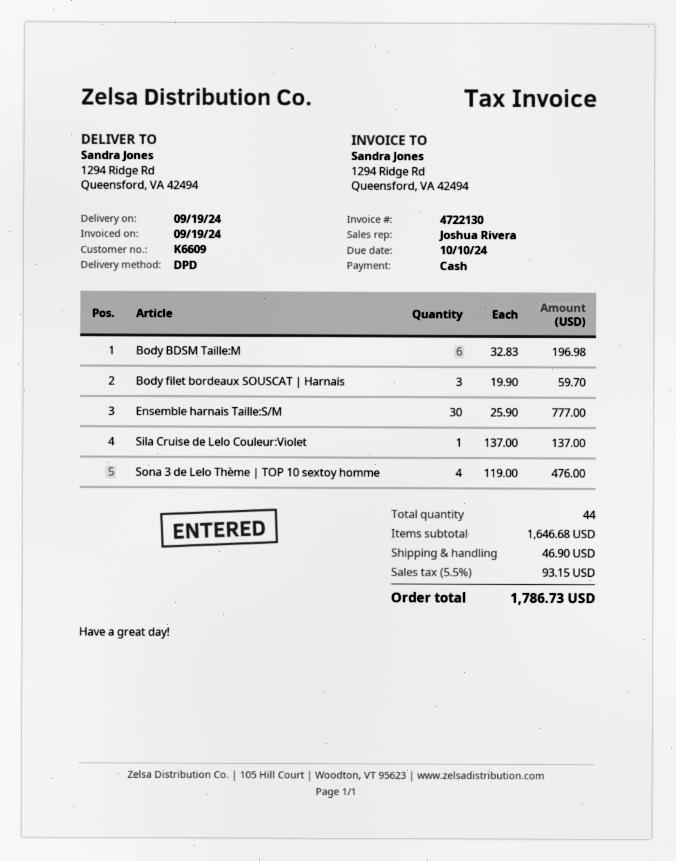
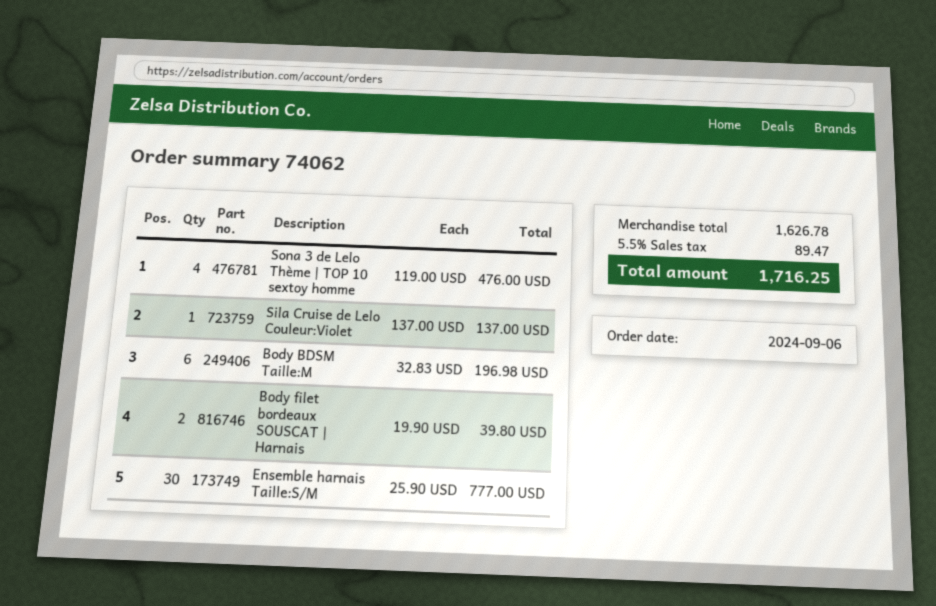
Body filet bordeaux SOUSCAT | Harnais: 3 x 19.90 = 59.70 -> 2 x 19.90 = 39.80
subtotal: 1646.68 -> 1626.78
shipping: 46.90 -> none
tax: 5.5% = 93.15 -> 5.5% = 89.47
total: 1786.73 -> 1716.25

